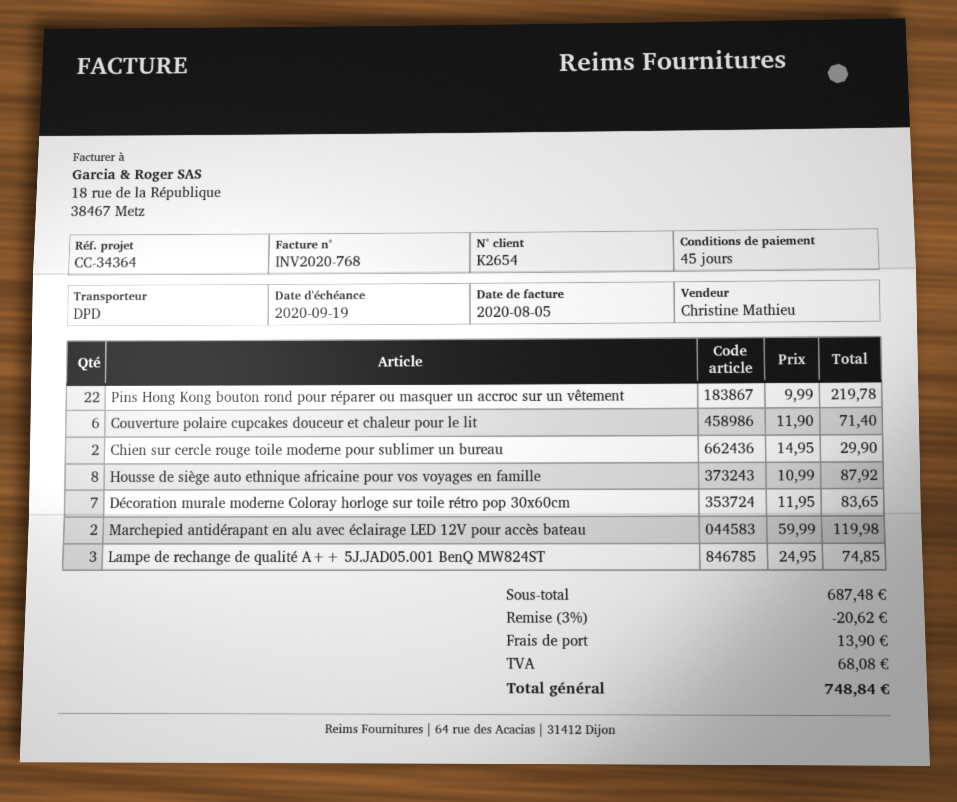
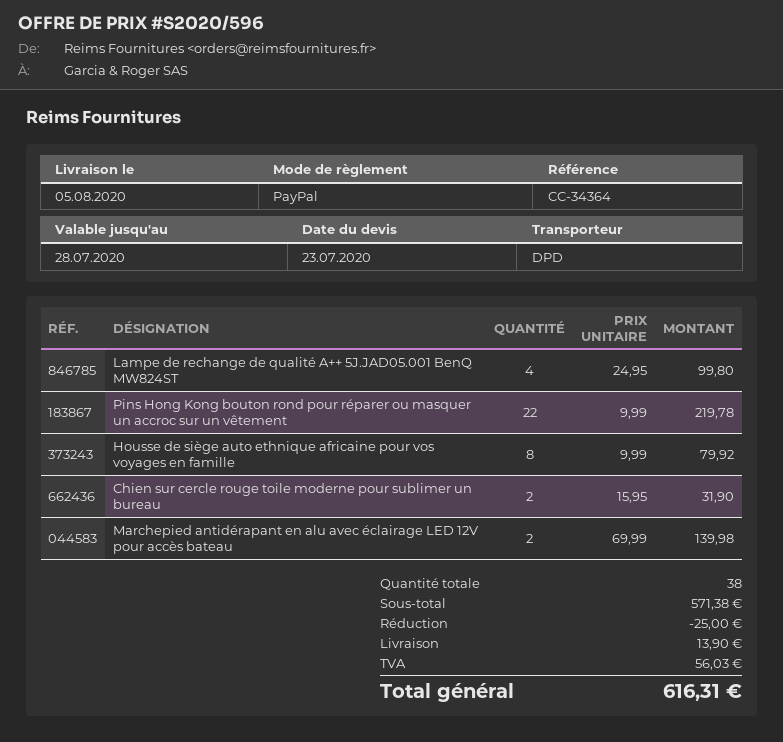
Couverture polaire cupcakes douceur et chaleur pour le lit: 6 x 11.90 = 71.40 -> none
Chien sur cercle rouge toile moderne pour sublimer un bureau: 2 x 14.95 = 29.90 -> 2 x 15.95 = 31.90
Housse de siège auto ethnique africaine pour vos voyages en famille: 8 x 10.99 = 87.92 -> 8 x 9.99 = 79.92
Décoration murale moderne Coloray horloge sur toile rétro pop 30x60cm: 7 x 11.95 = 83.65 -> none
Marchepied antidérapant en alu avec éclairage LED 12V pour accès bateau: 2 x 59.99 = 119.98 -> 2 x 69.99 = 139.98
Lampe de rechange de qualité A++ 5J.JAD05.001 BenQ MW824ST: 3 x 24.95 = 74.85 -> 4 x 24.95 = 99.80
subtotal: 687.48 -> 571.38
discount: 20.62 -> 25.00
tax: 68.08 -> 56.03
total: 748.84 -> 616.31

